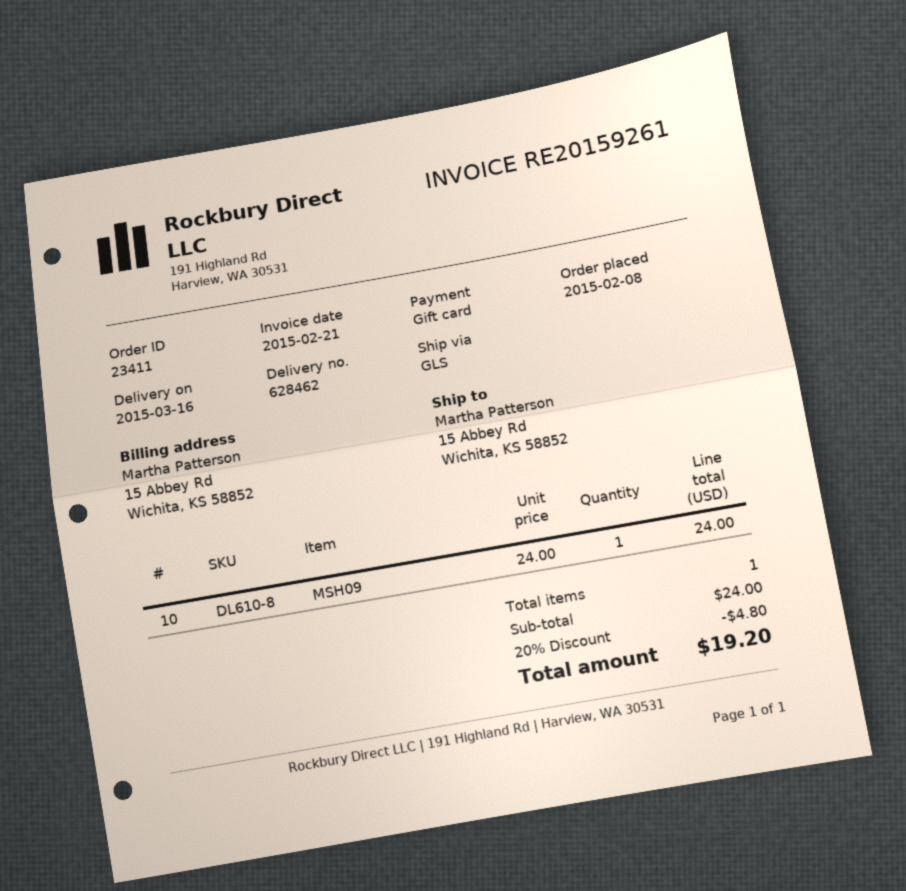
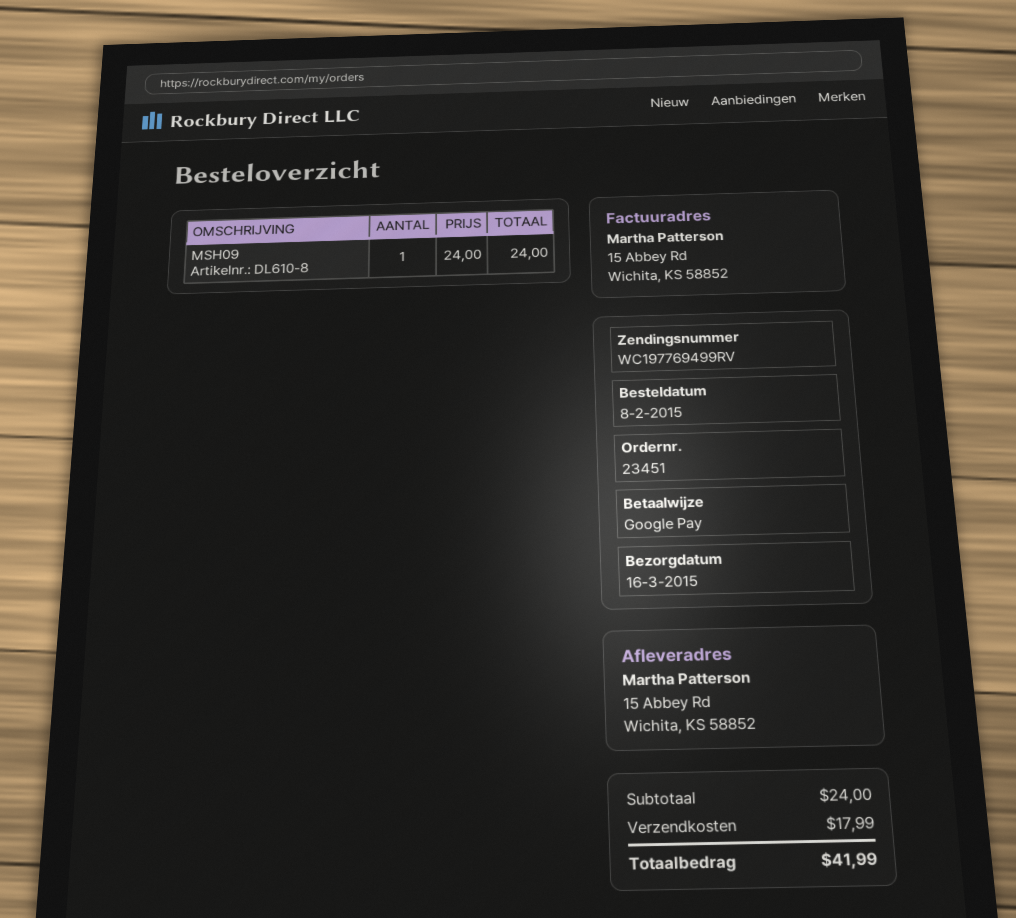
order number: 23411 -> 23451
payment method: gift card -> Google Pay
discount: 20% = 4.80 -> none
shipping: none -> 17.99
total: 19.20 -> 41.99

